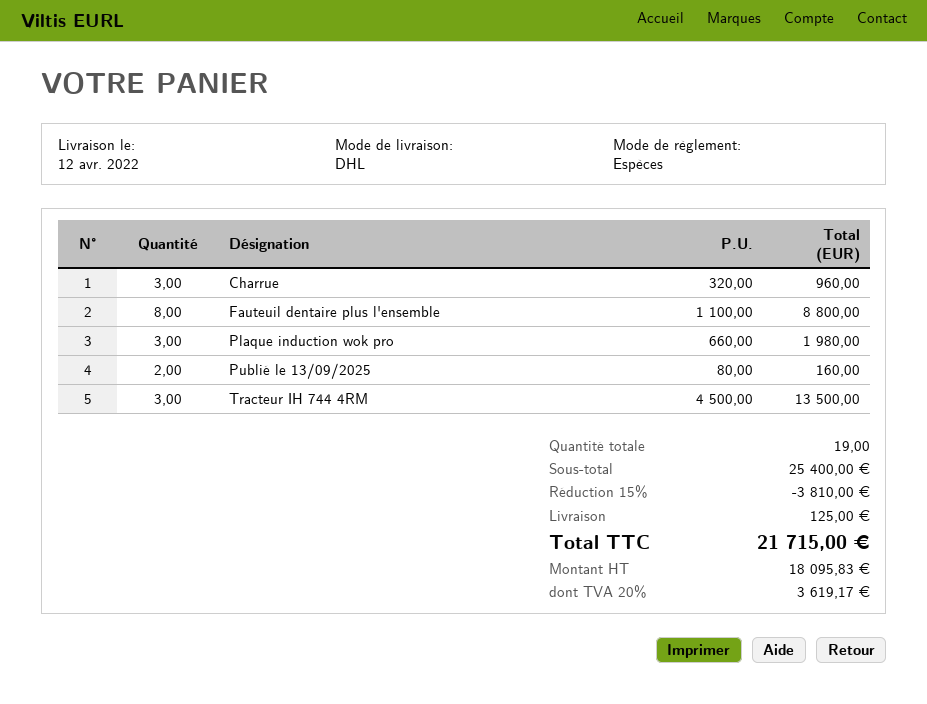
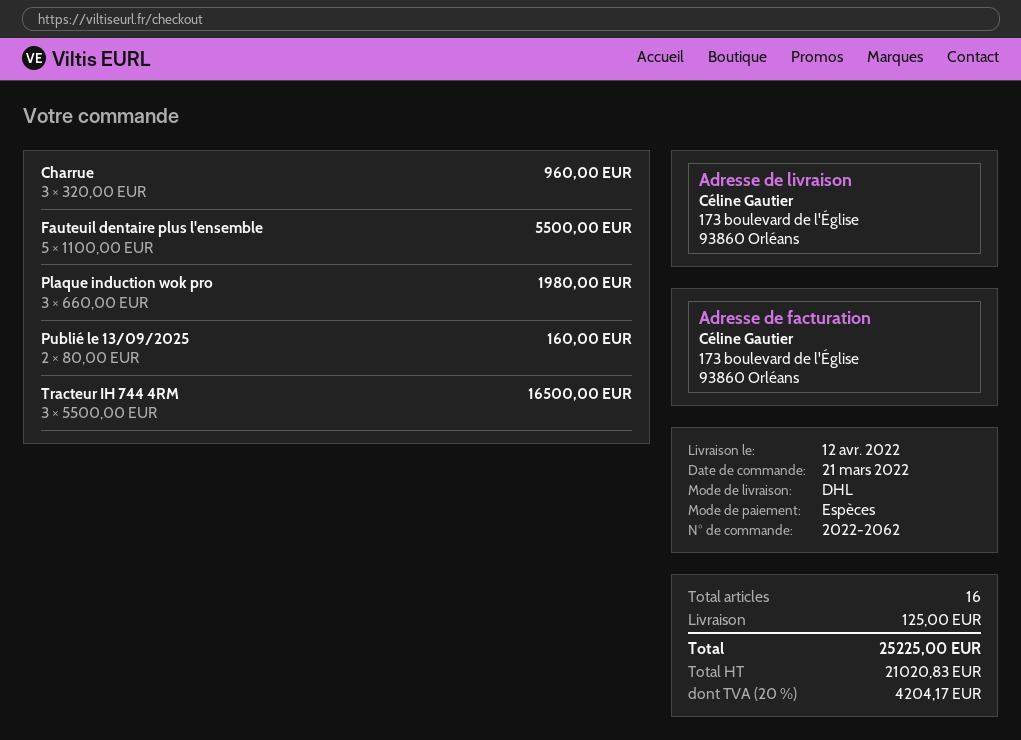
Fauteuil dentaire plus l'ensemble: 8 x 1100.00 = 8800.00 -> 5 x 1100.00 = 5500.00
Tracteur IH 744 4RM: 3 x 4500.00 = 13500.00 -> 3 x 5500.00 = 16500.00
total quantity: 19 -> 16
discount: 15% = 3810.00 -> none
net: 18095.83 -> 21020.83
tax: 20% = 3619.17 -> 20% = 4204.17
total: 21715.00 -> 25225.00

